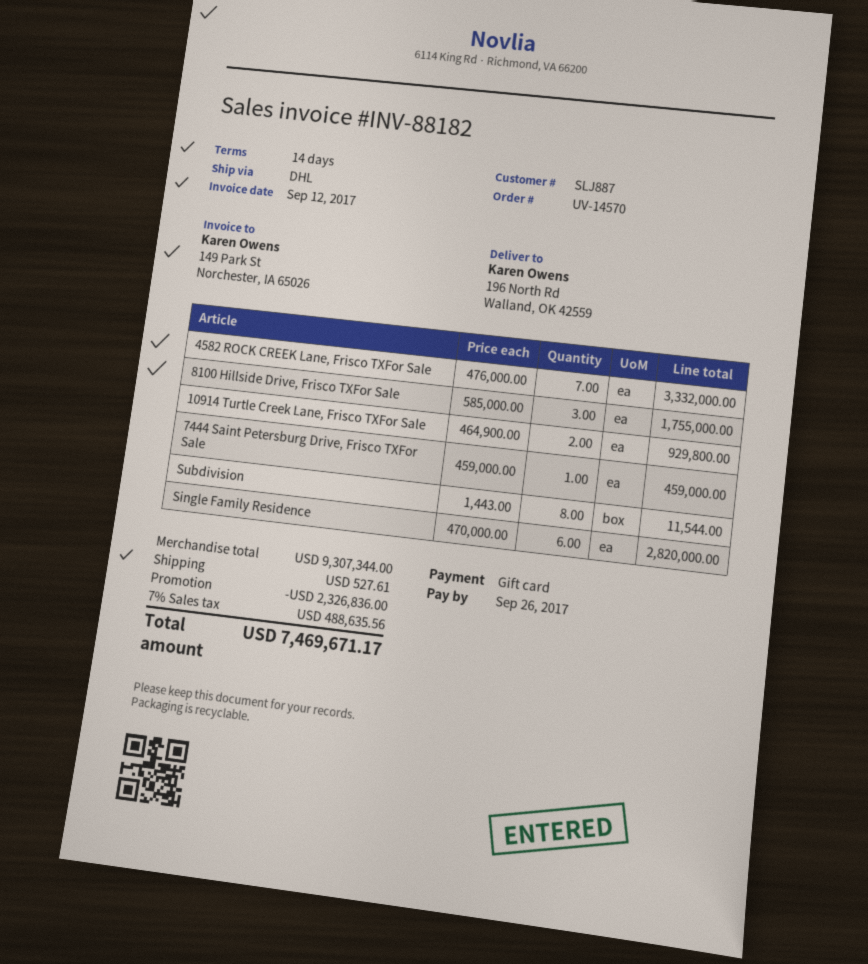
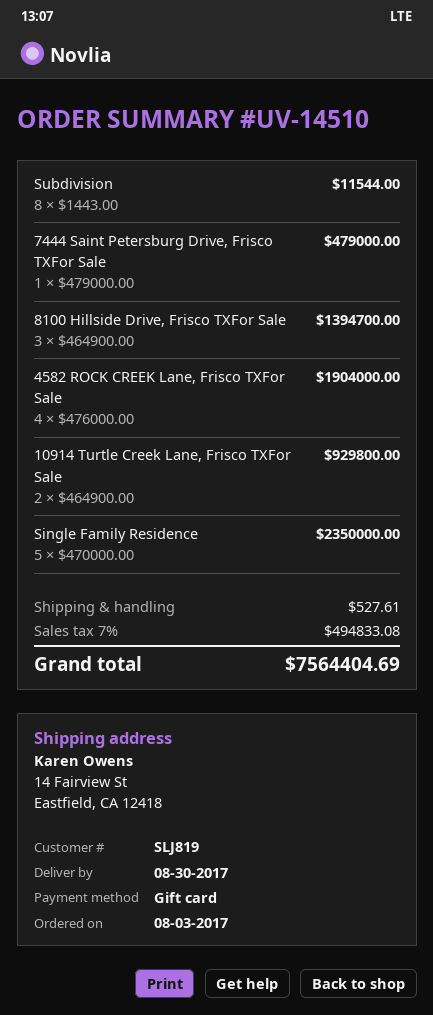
order number: UV-14570 -> UV-14510
customer number: SLJ887 -> SLJ819
ship to: 196 North Rd, Walland, OK 42559 -> 14 Fairview St, Eastfield, CA 12418
4582 ROCK CREEK Lane, Frisco TXFor Sale: 7 x 476000.00 = 3332000.00 -> 4 x 476000.00 = 1904000.00
8100 Hillside Drive, Frisco TXFor Sale: 3 x 585000.00 = 1755000.00 -> 3 x 464900.00 = 1394700.00
7444 Saint Petersburg Drive, Frisco TXFor Sale: 1 x 459000.00 = 459000.00 -> 1 x 479000.00 = 479000.00
Single Family Residence: 6 x 470000.00 = 2820000.00 -> 5 x 470000.00 = 2350000.00
discount: 2326836.00 -> none
tax: 7% = 488635.56 -> 7% = 494833.08
total: 7469671.17 -> 7564404.69

